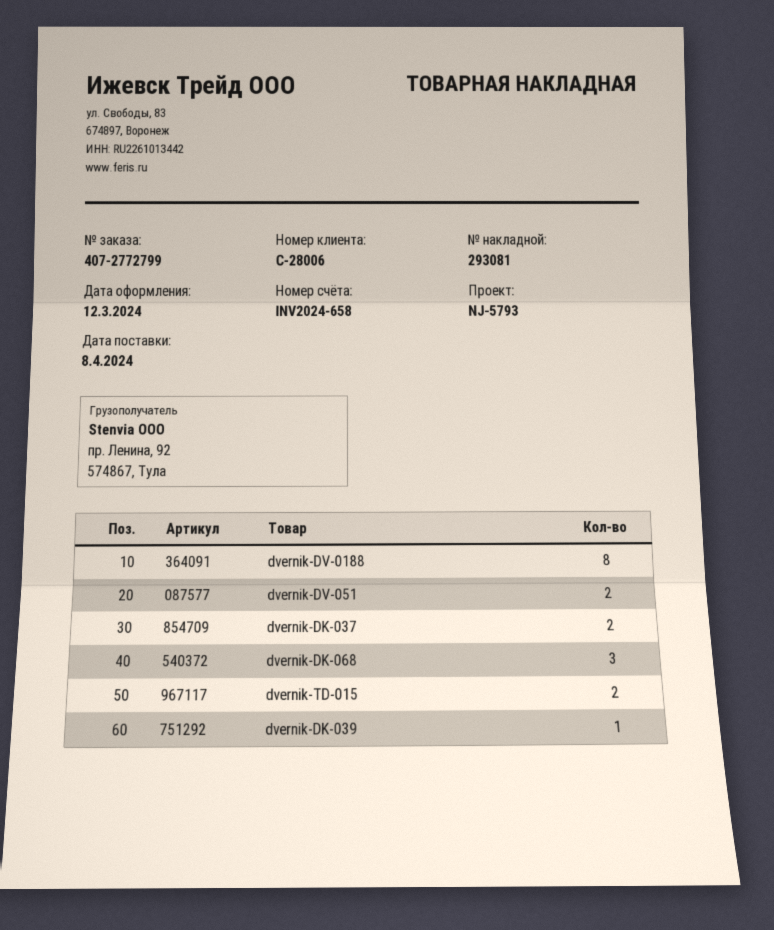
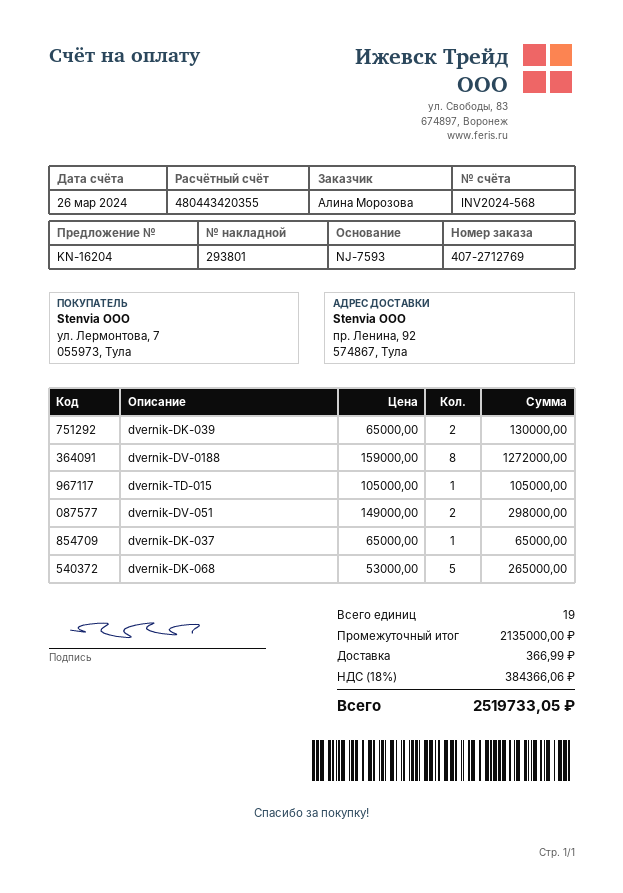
order number: 407-2772799 -> 407-2712769
delivery note number: 293081 -> 293801
invoice number: INV2024-658 -> INV2024-568
reference: NJ-5793 -> NJ-7593
dvernik-DK-037: 2 -> 1
dvernik-DK-068: 3 -> 5
dvernik-TD-015: 2 -> 1
dvernik-DK-039: 1 -> 2

